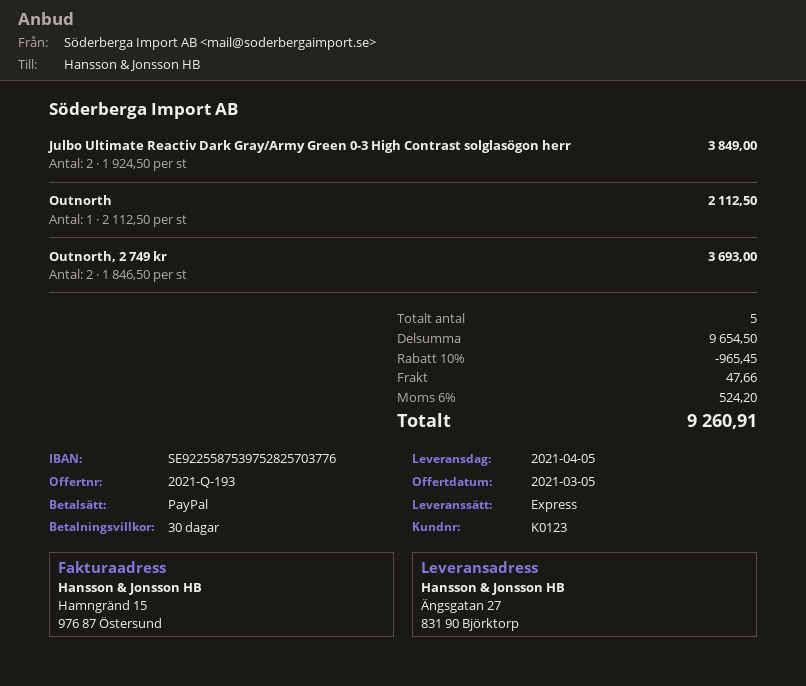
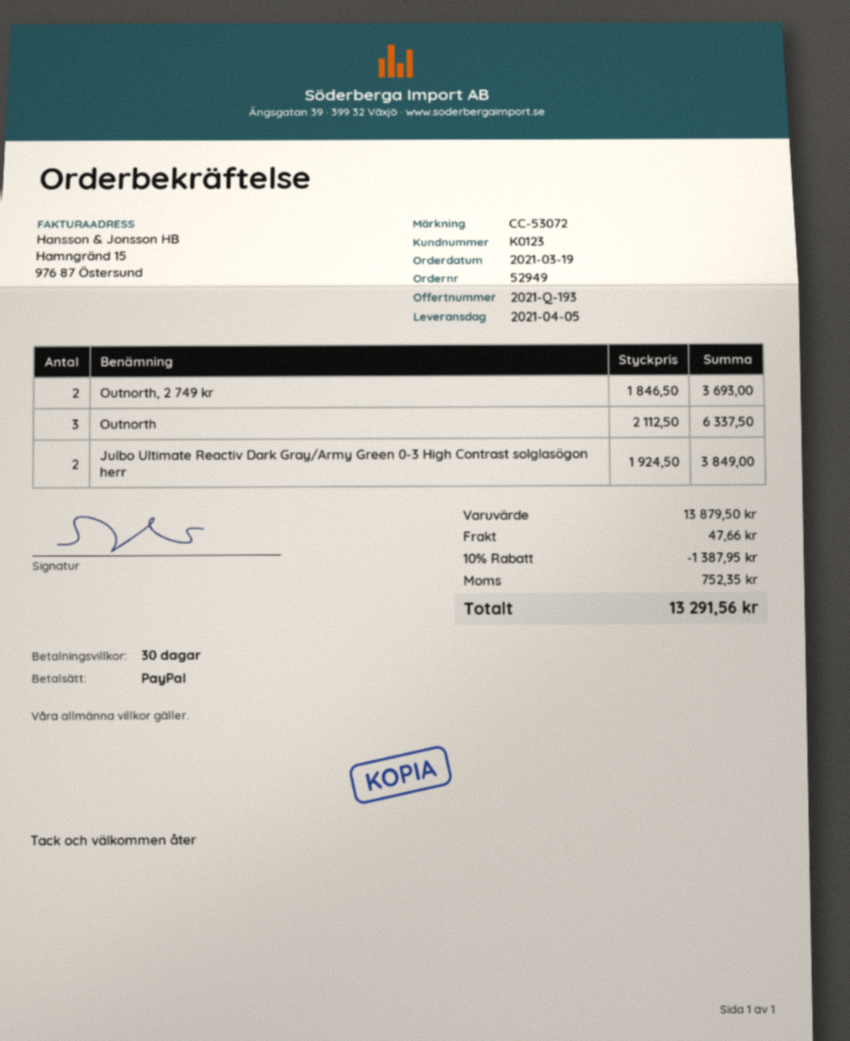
Outnorth: 1 x 2112.50 = 2112.50 -> 3 x 2112.50 = 6337.50
subtotal: 9654.50 -> 13879.50
discount: 10% = 965.45 -> 10% = 1387.95
tax: 524.20 -> 752.35
total: 9260.91 -> 13291.56

